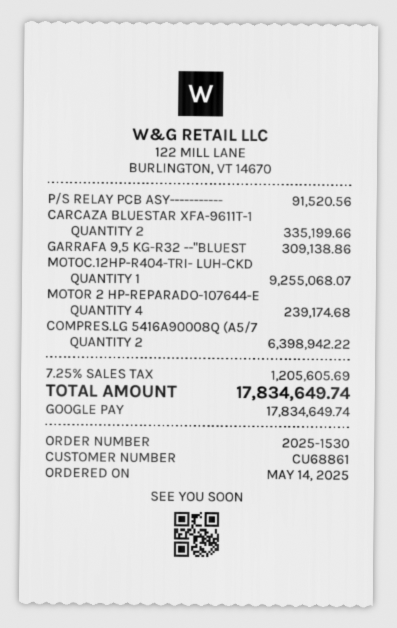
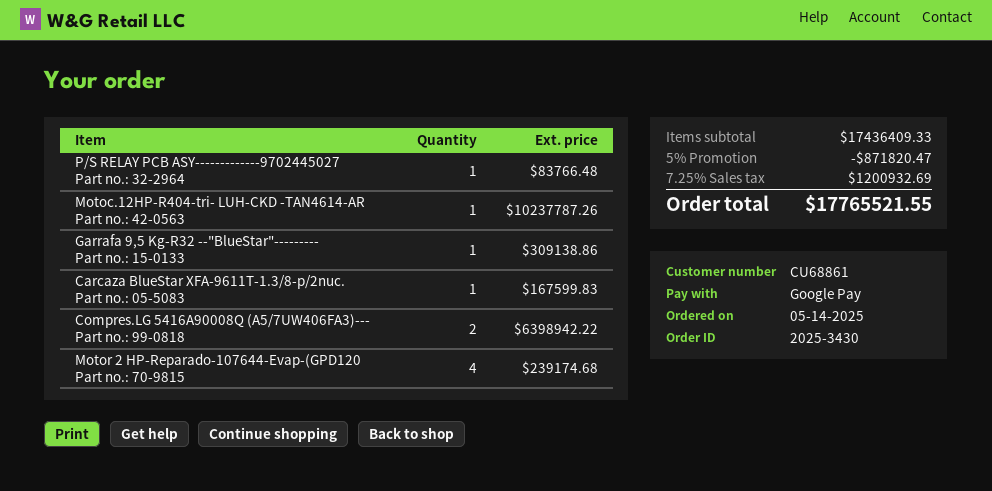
order number: 2025-1530 -> 2025-3430
P/S RELAY PCB ASY-----------: 1 for 91520.56 -> 1 for 83766.48
CARCAZA BLUESTAR XFA-9611T-1: 2 for 335199.66 -> 1 for 167599.83
MOTOC.12HP-R404-TRI- LUH-CKD: 1 for 9255068.07 -> 1 for 10237787.26
discount: none -> 5% = 871820.47
tax: 7.25% = 1205605.69 -> 7.25% = 1200932.69
total: 17834649.74 -> 17765521.55

